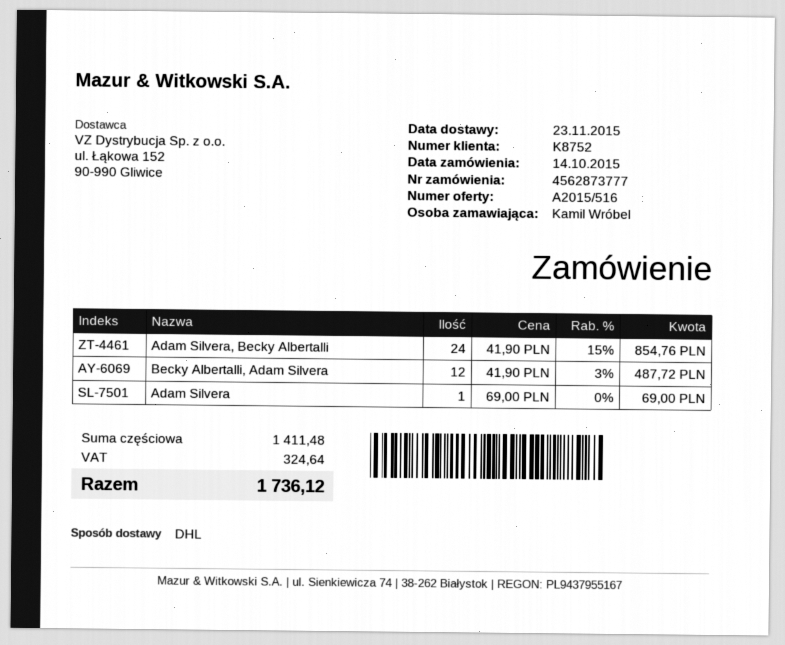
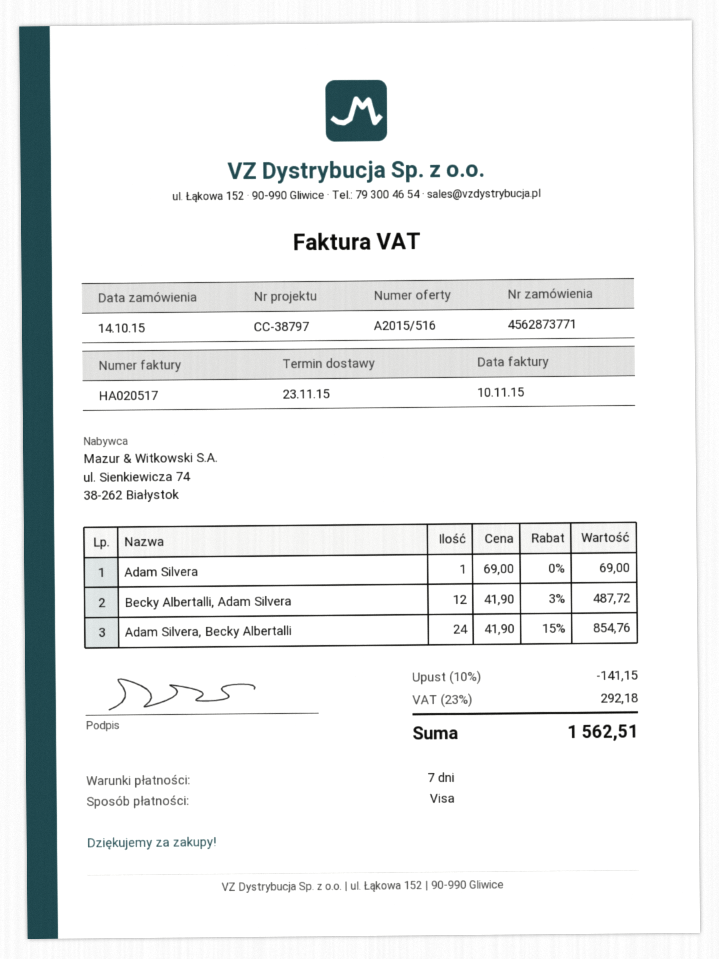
order number: 4562873777 -> 4562873771
discount: none -> 10% = 141.15
tax: 324.64 -> 292.18
total: 1736.12 -> 1562.51

